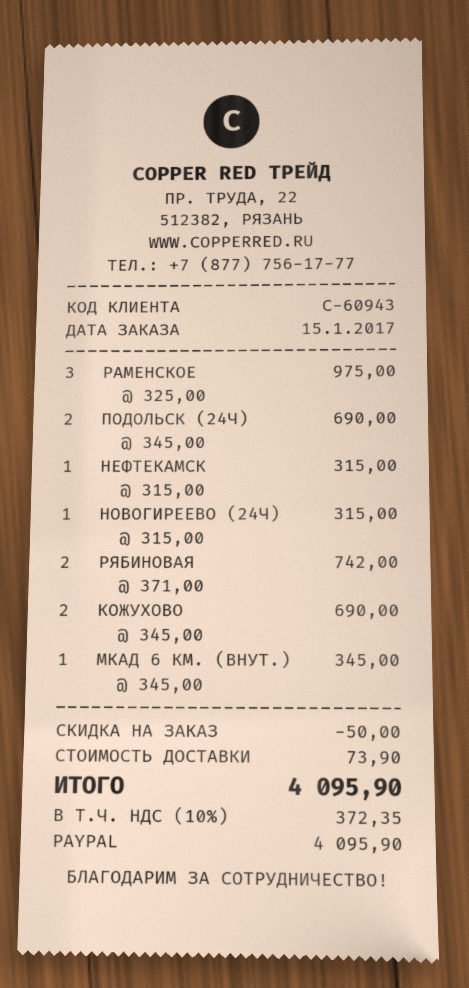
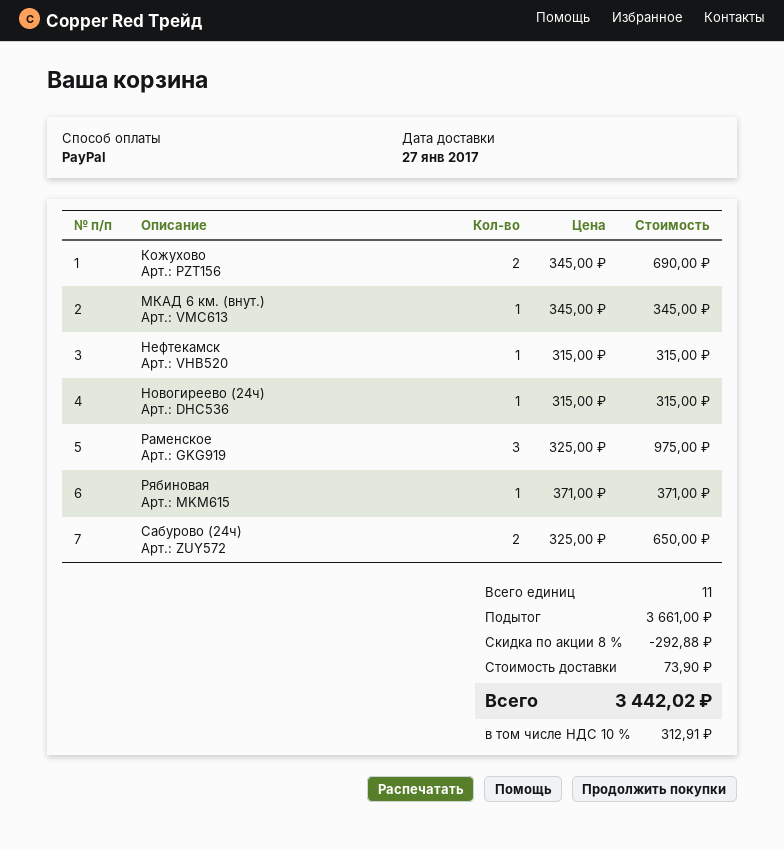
ПОДОЛЬСК (24Ч): 2 x 345.00 = 690.00 -> none
РЯБИНОВАЯ: 2 x 371.00 = 742.00 -> 1 x 371.00 = 371.00
Сабурово (24ч): none -> 2 x 325.00 = 650.00
discount: 50.00 -> 292.88
tax: 10% = 372.35 -> 10% = 312.91
total: 4095.90 -> 3442.02

